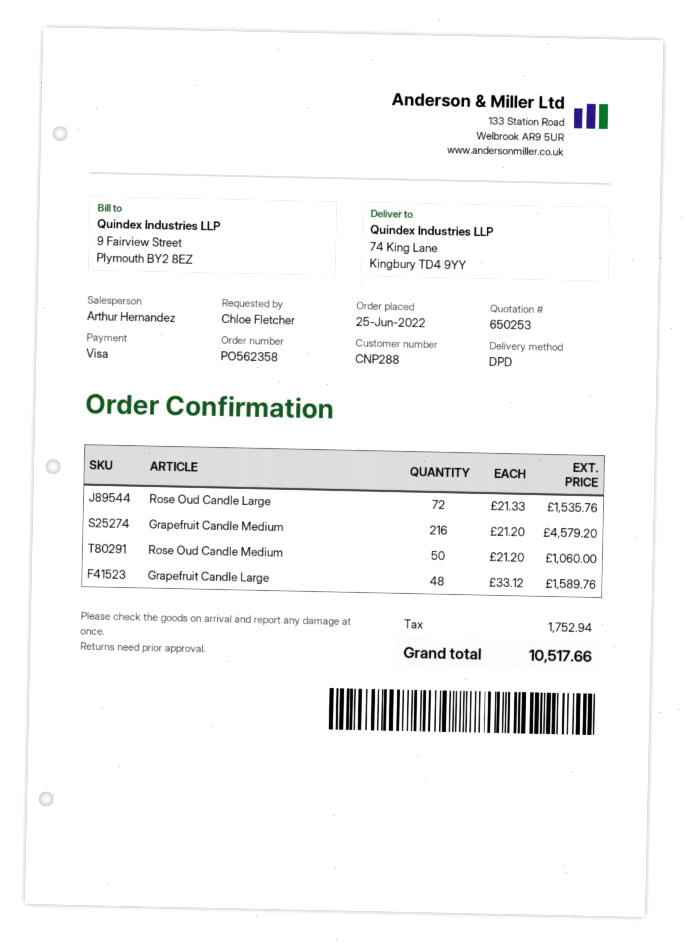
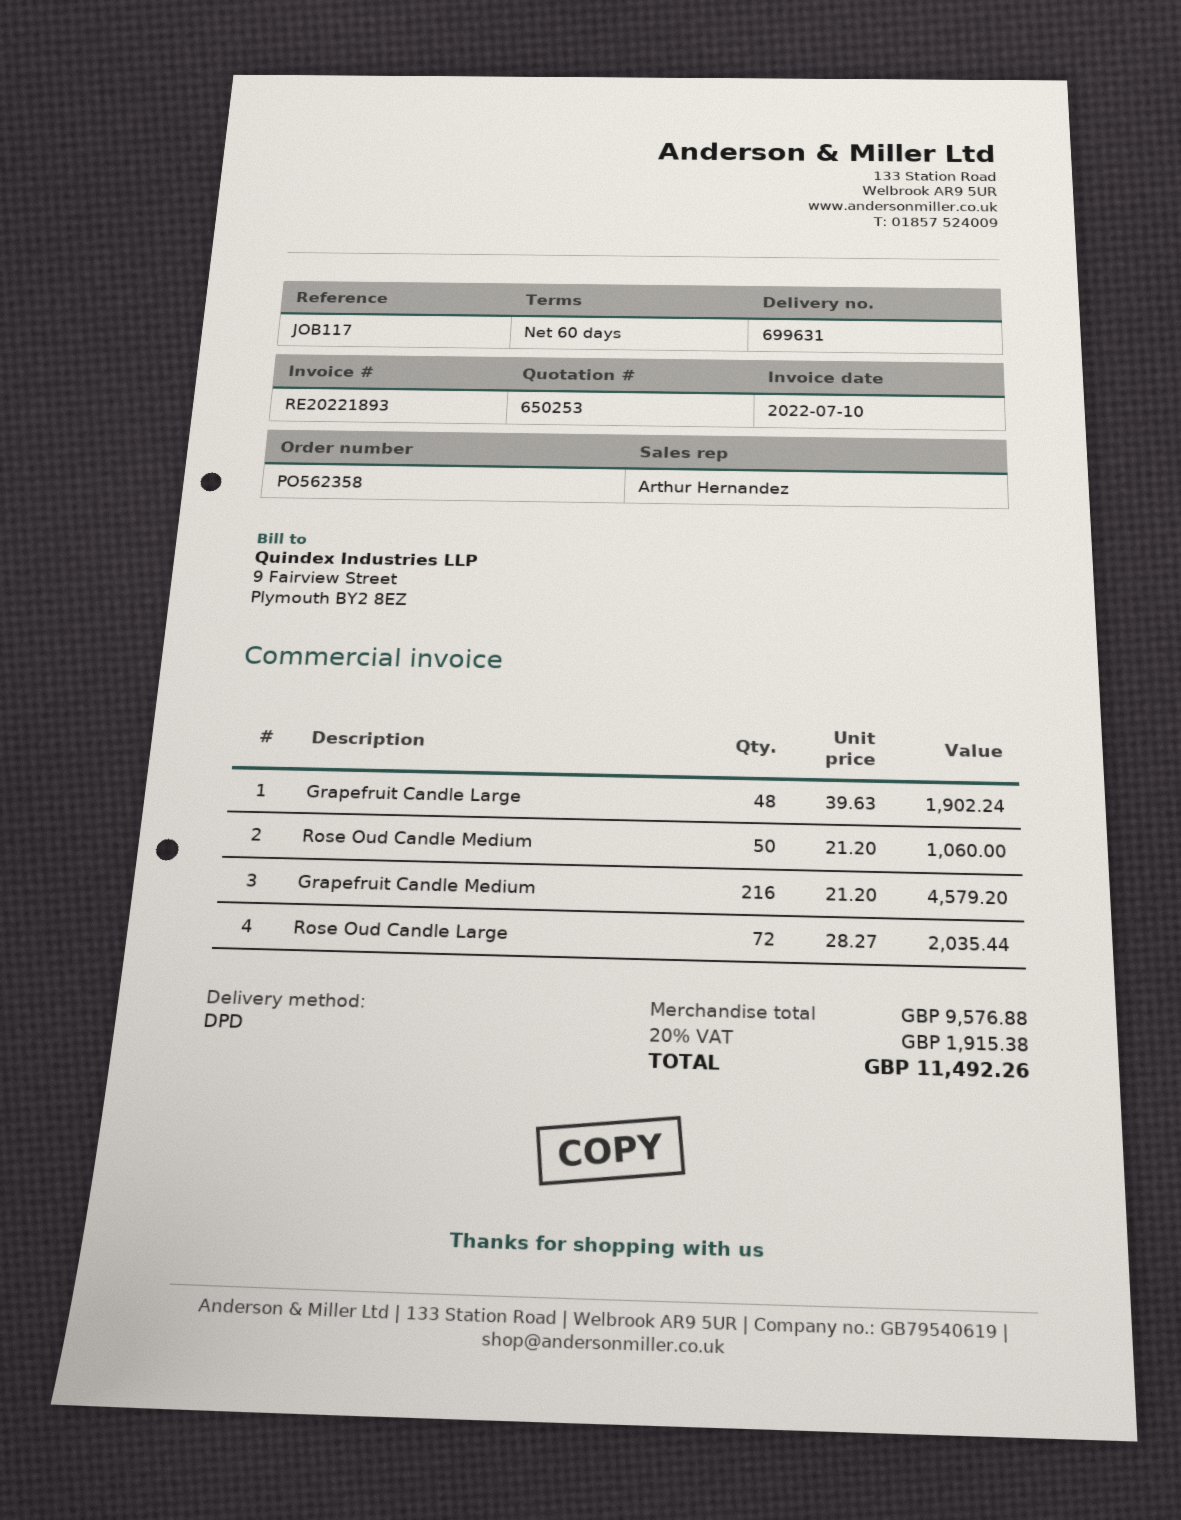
Rose Oud Candle Large: 72 x 21.33 = 1535.76 -> 72 x 28.27 = 2035.44
Grapefruit Candle Large: 48 x 33.12 = 1589.76 -> 48 x 39.63 = 1902.24
tax: 1752.94 -> 1915.38
total: 10517.66 -> 11492.26

